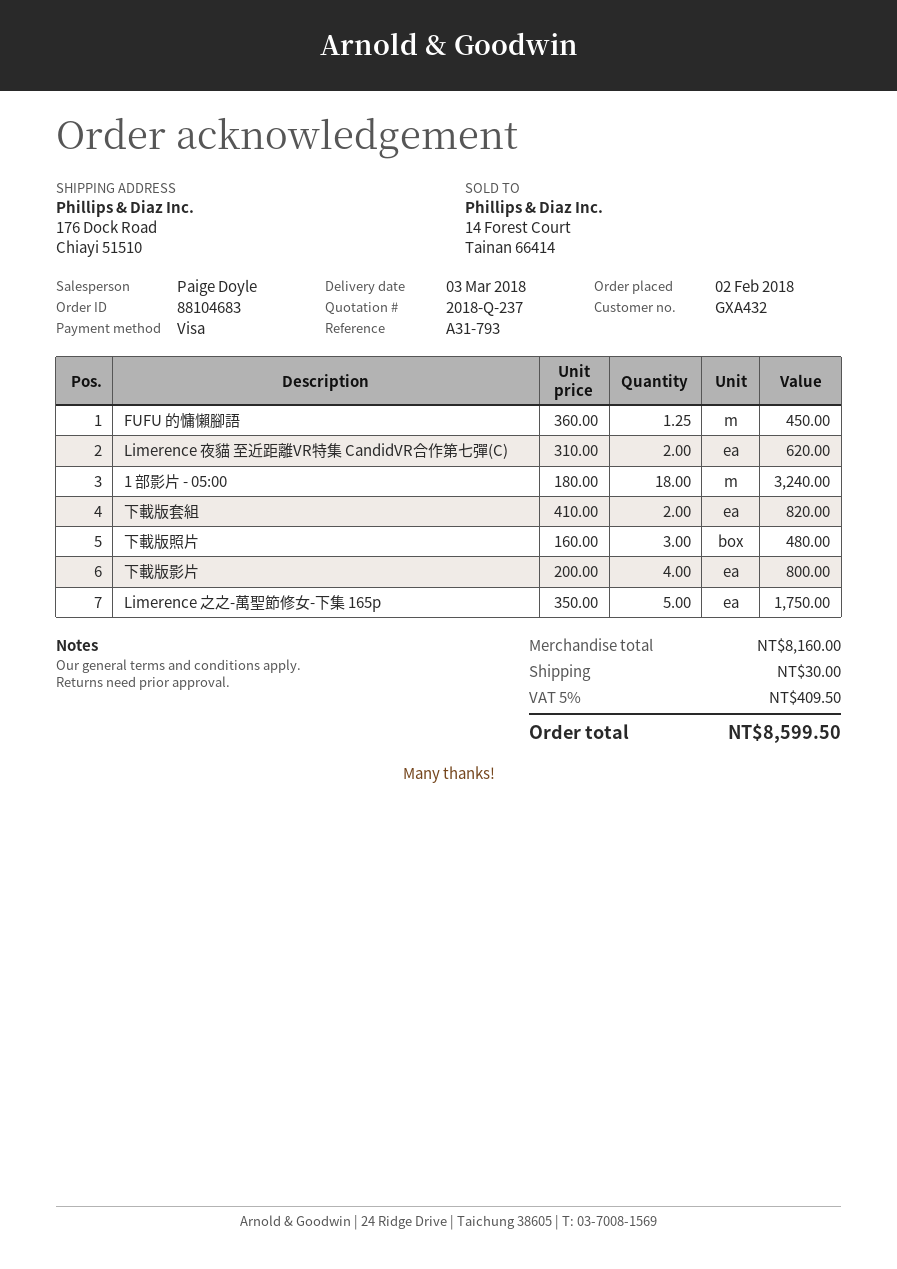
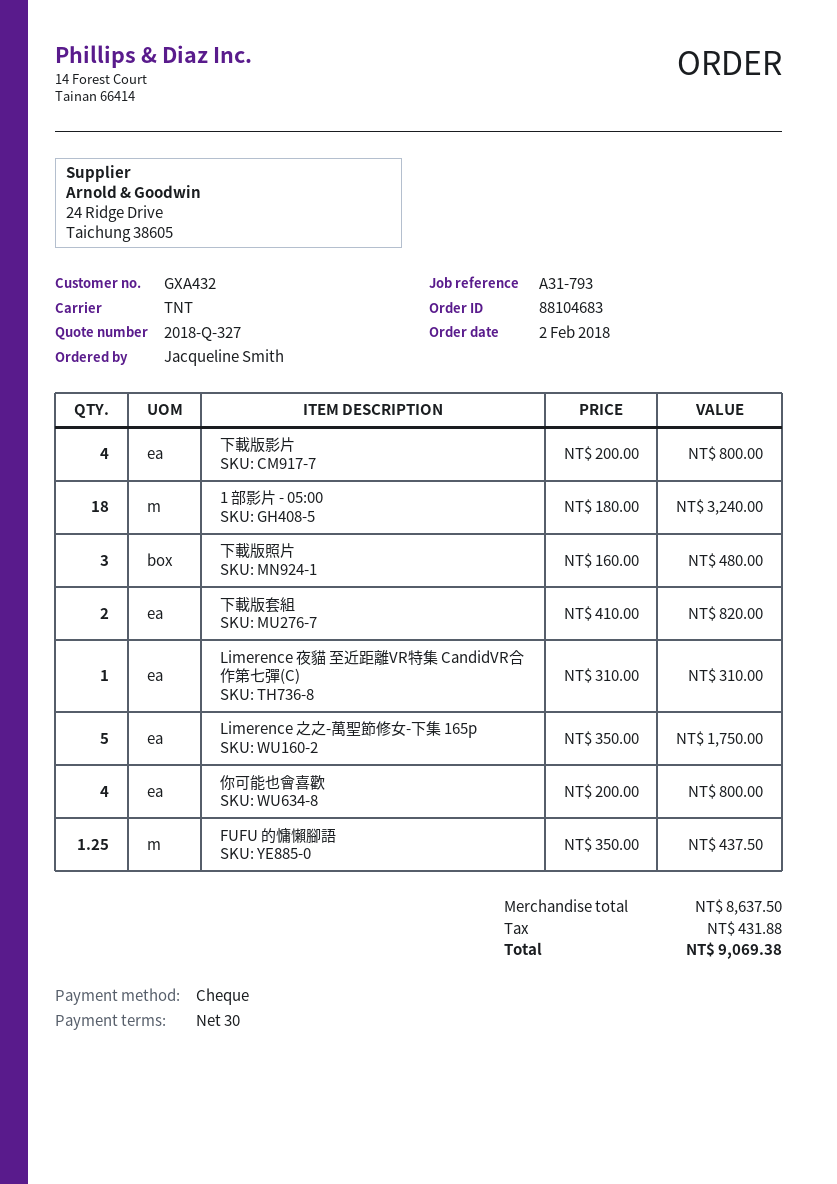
quote number: 2018-Q-237 -> 2018-Q-327
payment method: Visa -> cheque
FUFU 的慵懶腳語: 1.25 x 360.00 = 450.00 -> 1.25 x 350.00 = 437.50
Limerence 夜貓 至近距離VR特集 CandidVR合作第七彈(C): 2 x 310.00 = 620.00 -> 1 x 310.00 = 310.00
你可能也會喜歡: none -> 4 x 200.00 = 800.00
subtotal: 8160.00 -> 8637.50
shipping: 30.00 -> none
tax: 409.50 -> 431.88
total: 8599.50 -> 9069.38

